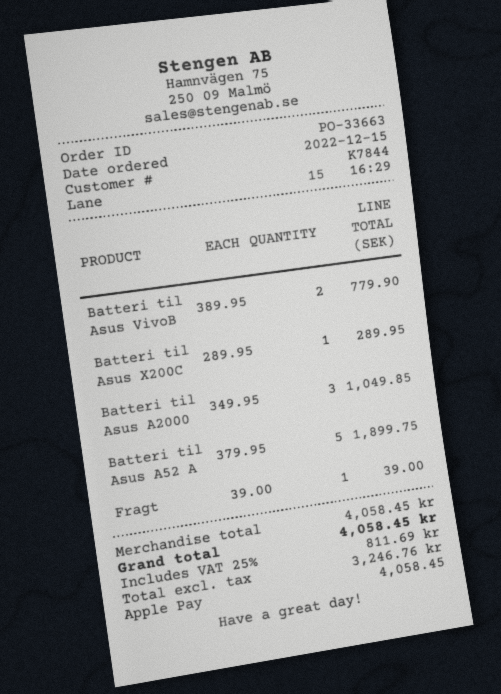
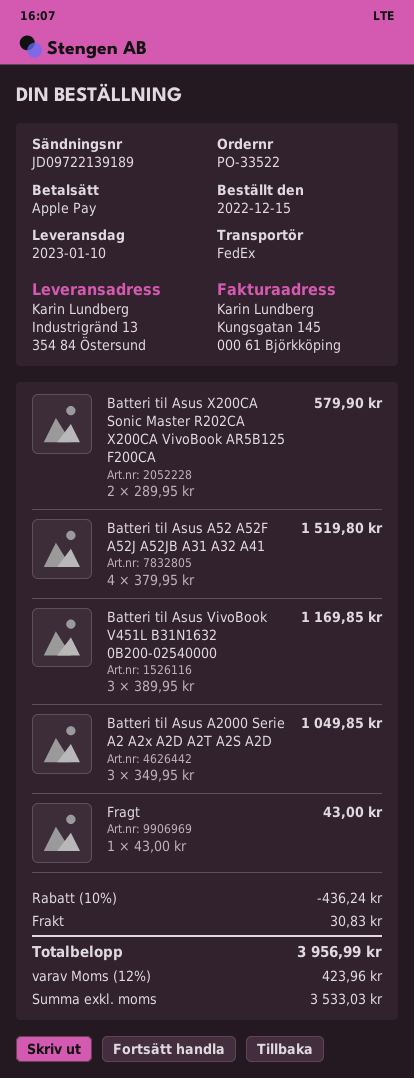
order number: PO-33663 -> PO-33522
Batteri til Asus VivoB: 2 x 389.95 = 779.90 -> 3 x 389.95 = 1169.85
Batteri til Asus X200C: 1 x 289.95 = 289.95 -> 2 x 289.95 = 579.90
Batteri til Asus A52 A: 5 x 379.95 = 1899.75 -> 4 x 379.95 = 1519.80
Fragt: 1 x 39.00 = 39.00 -> 1 x 43.00 = 43.00
discount: none -> 10% = 436.24
shipping: none -> 30.83
net: 3246.76 -> 3533.03
tax: 25% = 811.69 -> 12% = 423.96
total: 4058.45 -> 3956.99

